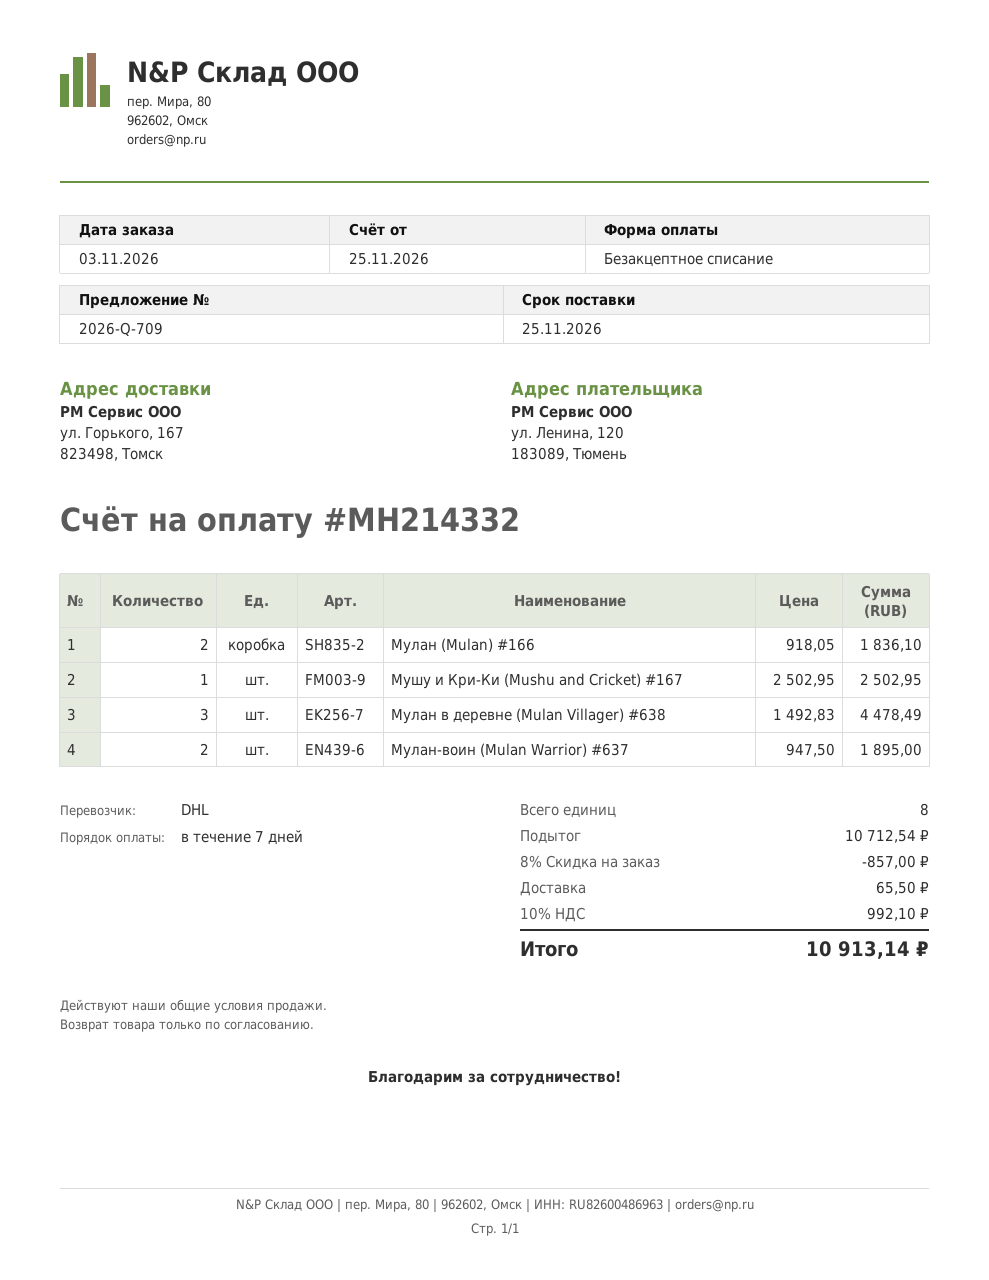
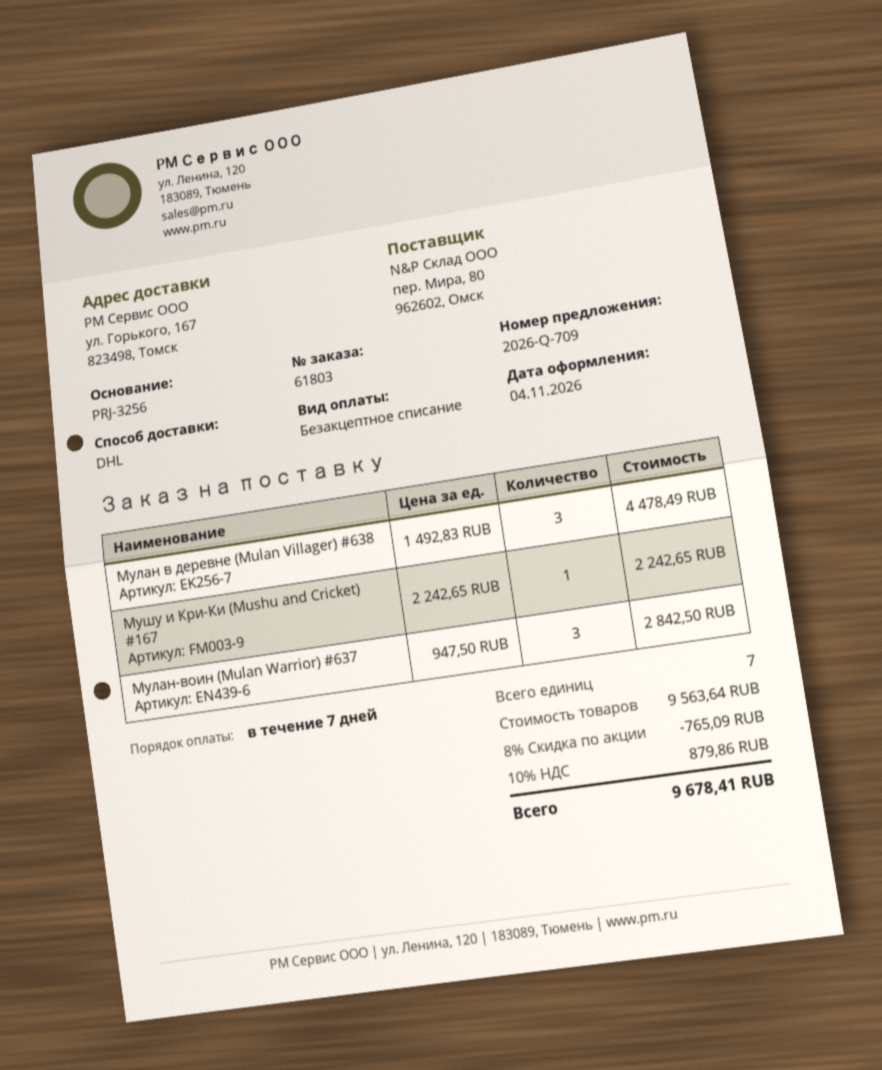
order date: 2026-11-03 -> 2026-11-04
Мулан (Mulan) #166: 2 x 918.05 = 1836.10 -> none
Мушу и Кри-Ки (Mushu and Cricket) #167: 1 x 2502.95 = 2502.95 -> 1 x 2242.65 = 2242.65
Мулан-воин (Mulan Warrior) #637: 2 x 947.50 = 1895.00 -> 3 x 947.50 = 2842.50
total quantity: 8 -> 7
subtotal: 10712.54 -> 9563.64
discount: 8% = 857.00 -> 8% = 765.09
shipping: 65.50 -> none
tax: 10% = 992.10 -> 10% = 879.86
total: 10913.14 -> 9678.41

